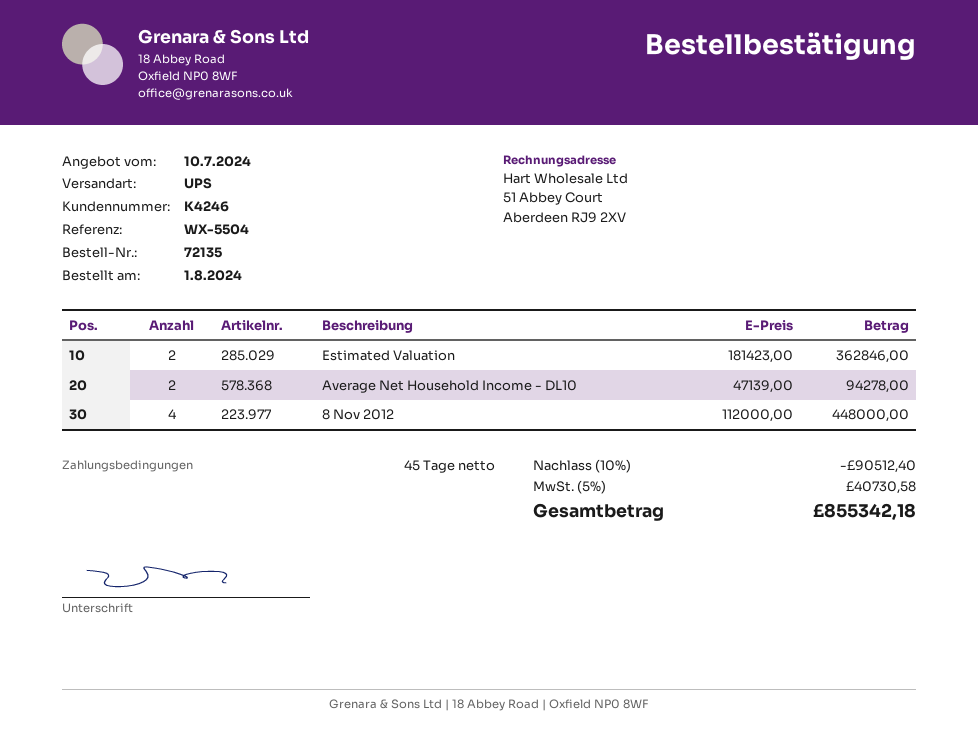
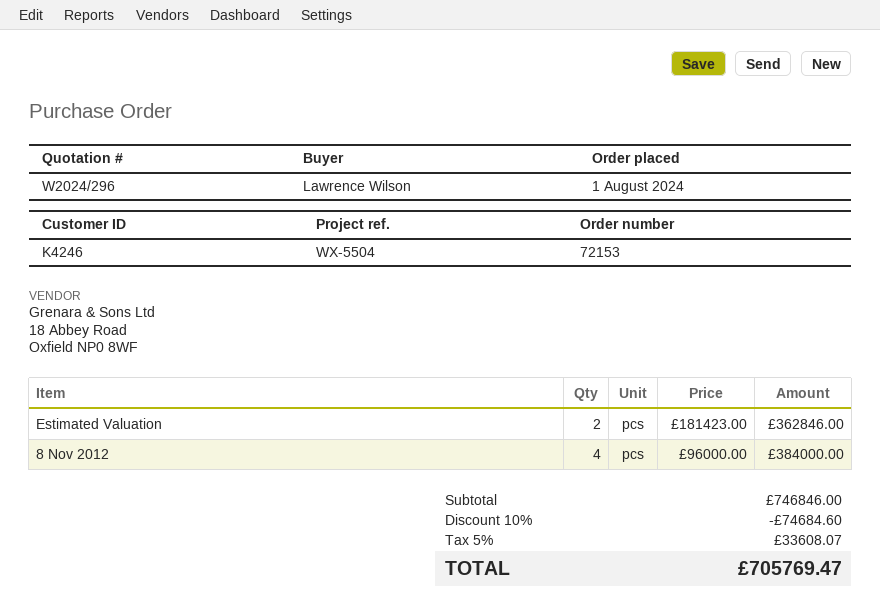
order number: 72135 -> 72153
Average Net Household Income - DL10: 2 x 47139.00 = 94278.00 -> none
8 Nov 2012: 4 x 112000.00 = 448000.00 -> 4 x 96000.00 = 384000.00
discount: 10% = 90512.40 -> 10% = 74684.60
tax: 5% = 40730.58 -> 5% = 33608.07
total: 855342.18 -> 705769.47

